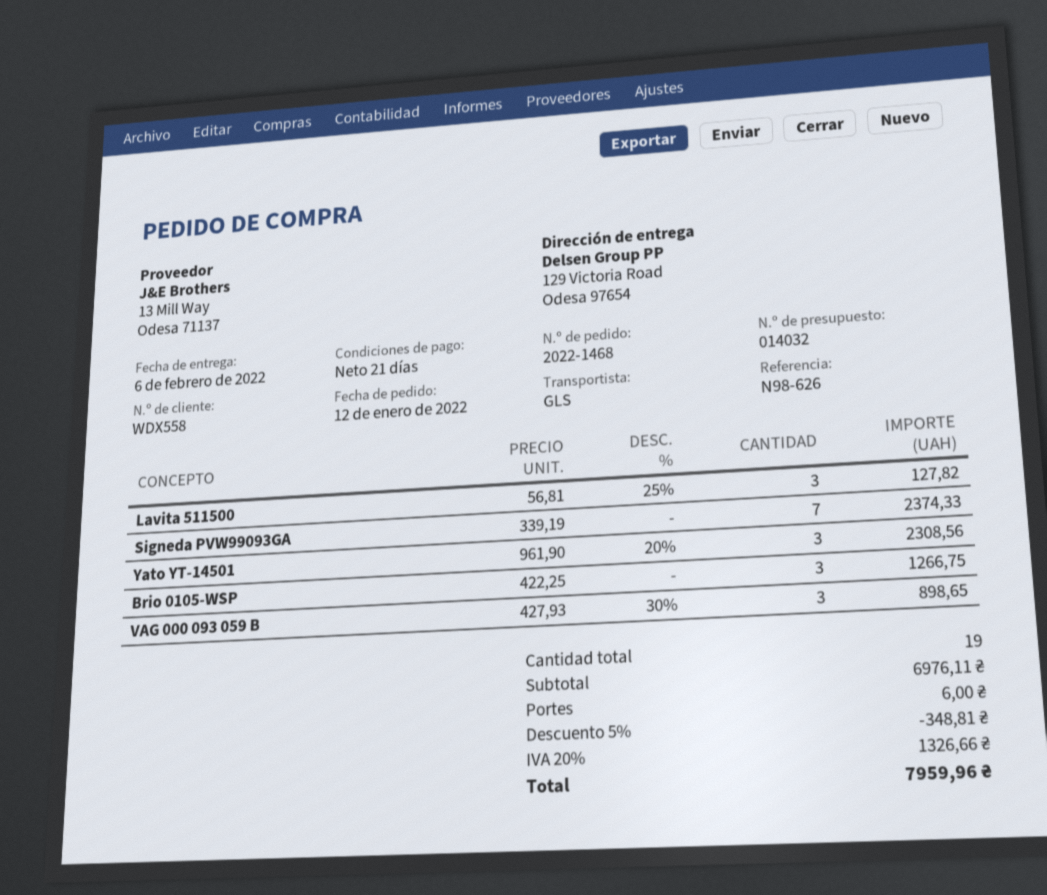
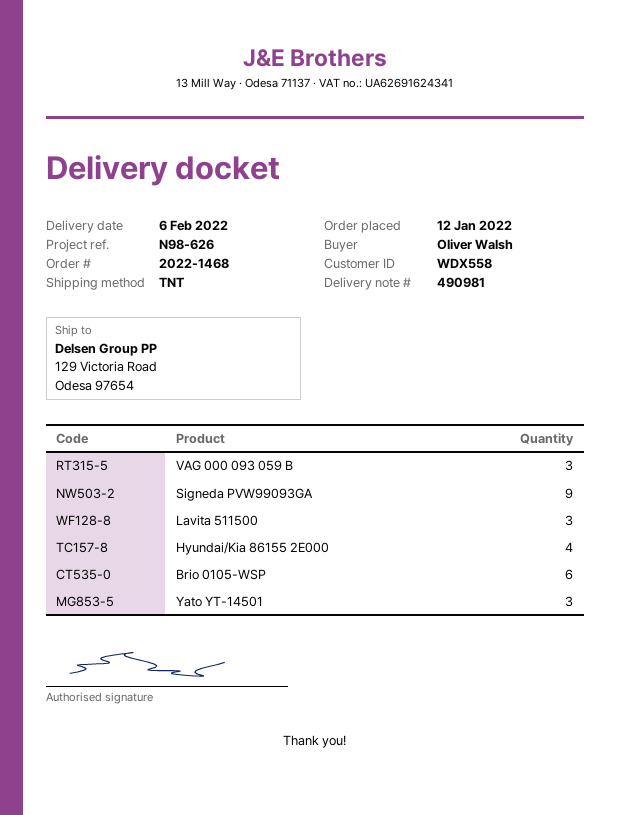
shipping method: GLS -> TNT
Signeda PVW99093GA: 7 -> 9
Brio 0105-WSP: 3 -> 6
Hyundai/Kia 86155 2E000: none -> 4

